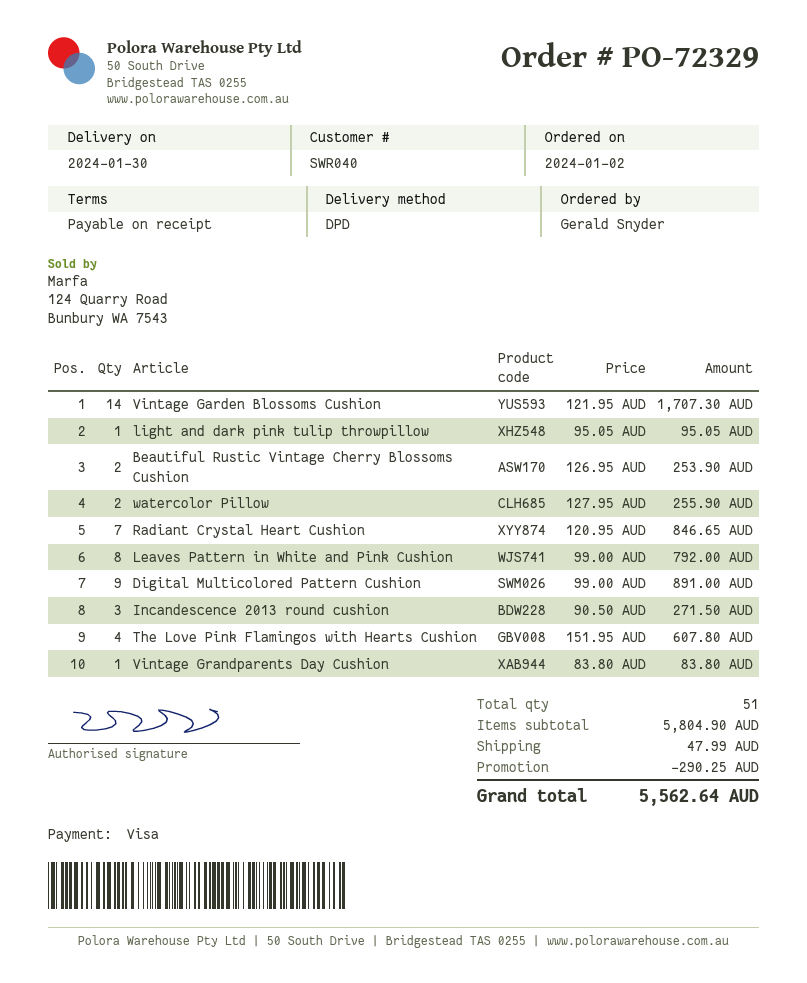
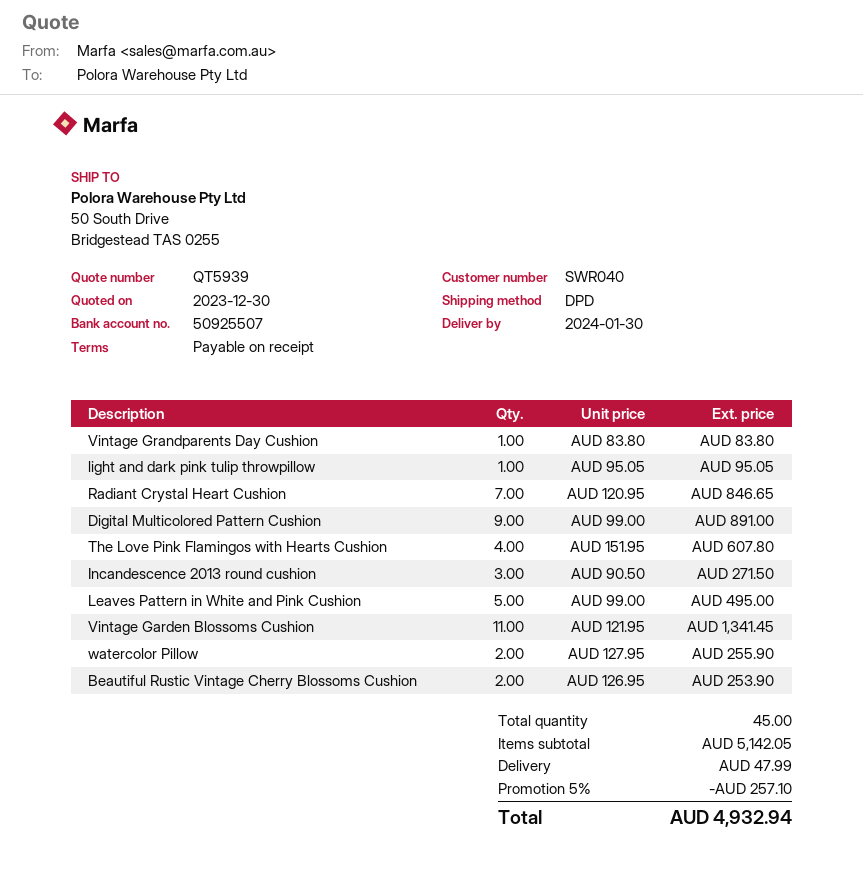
Vintage Garden Blossoms Cushion: 14 x 121.95 = 1707.30 -> 11 x 121.95 = 1341.45
Leaves Pattern in White and Pink Cushion: 8 x 99.00 = 792.00 -> 5 x 99.00 = 495.00
total quantity: 51 -> 45
subtotal: 5804.90 -> 5142.05
discount: 290.25 -> 257.10
total: 5562.64 -> 4932.94

